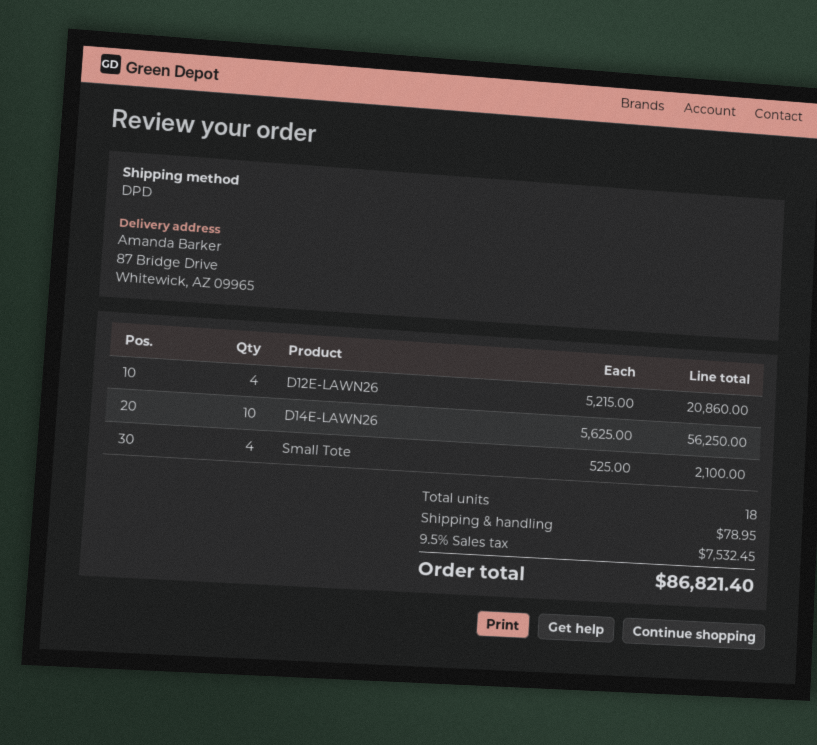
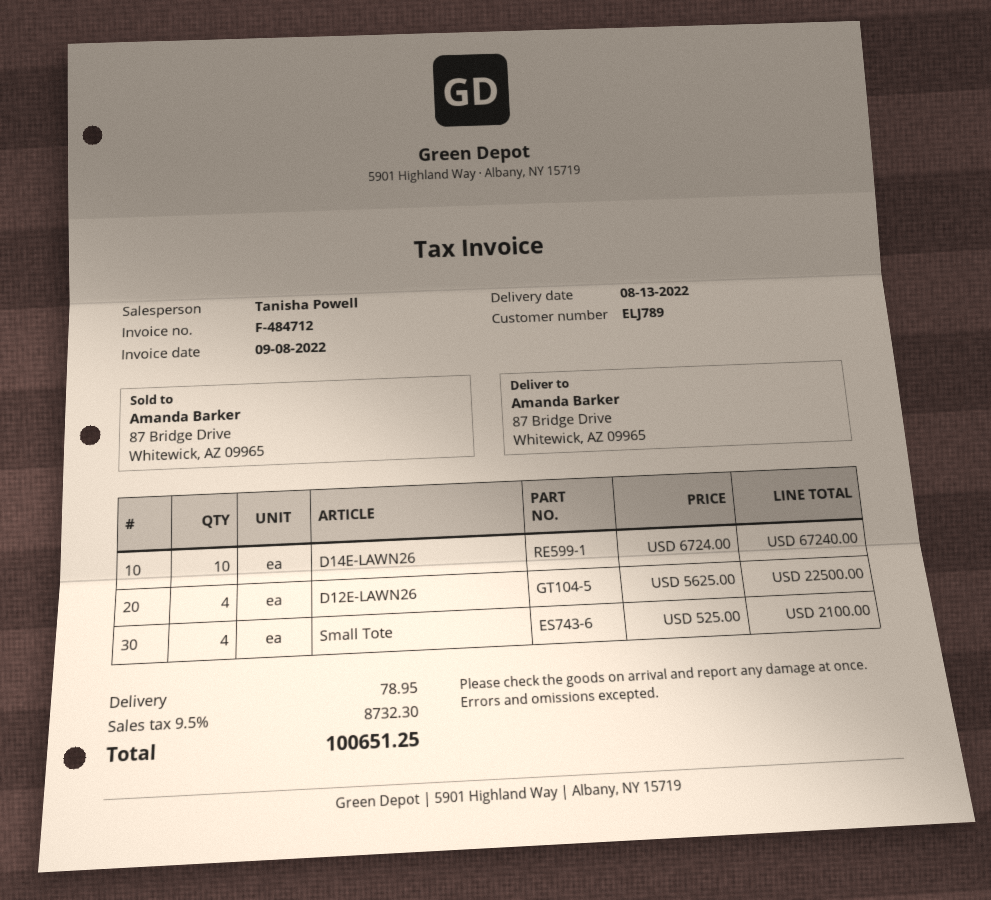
D12E-LAWN26: 4 x 5215.00 = 20860.00 -> 4 x 5625.00 = 22500.00
D14E-LAWN26: 10 x 5625.00 = 56250.00 -> 10 x 6724.00 = 67240.00
tax: 9.5% = 7532.45 -> 9.5% = 8732.30
total: 86821.40 -> 100651.25

